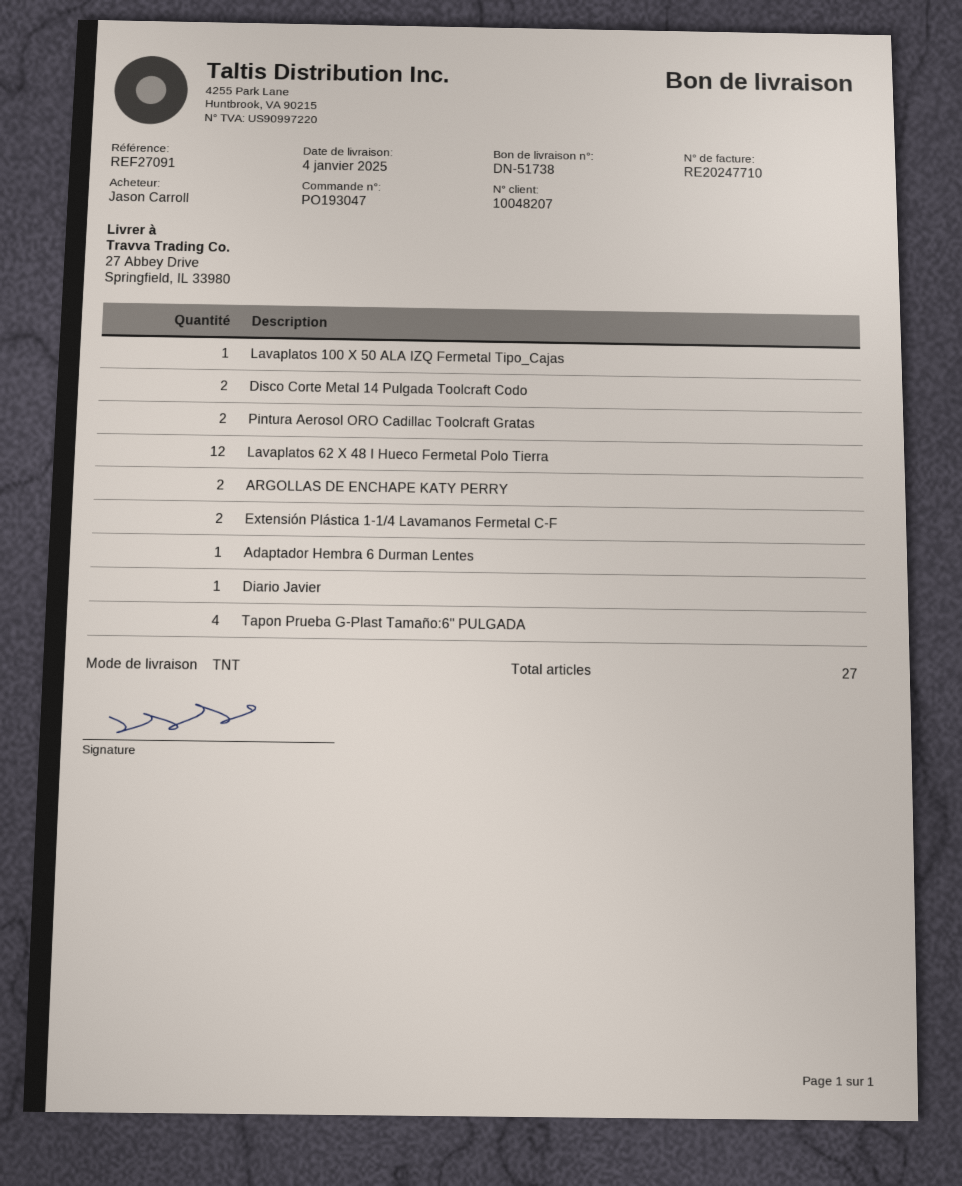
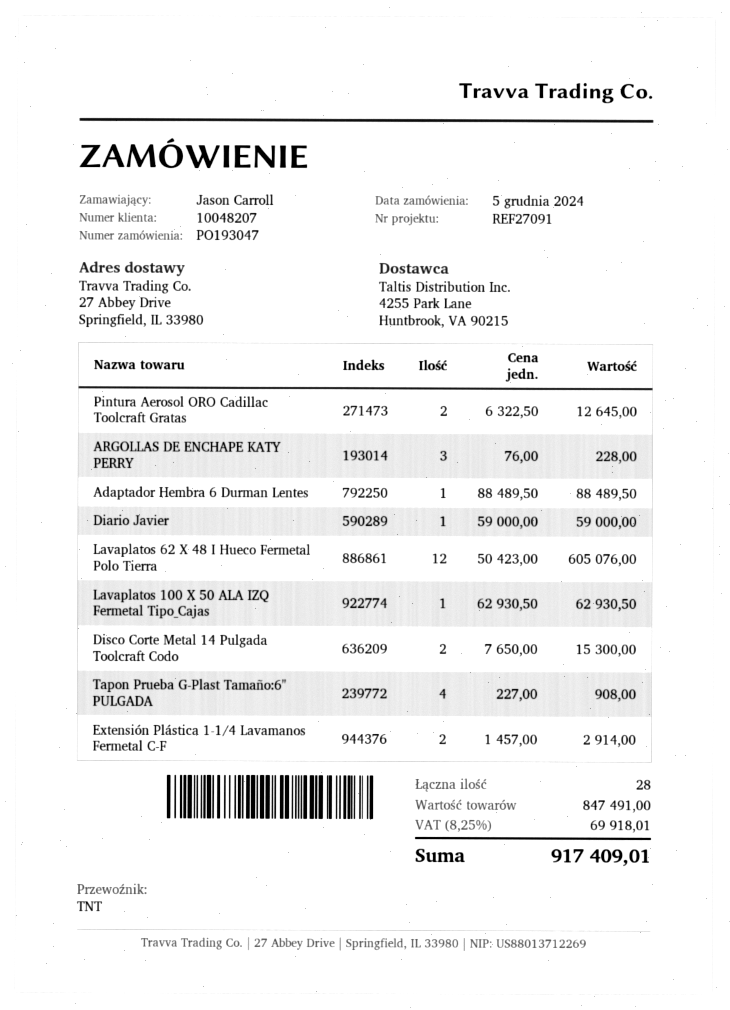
ARGOLLAS DE ENCHAPE KATY PERRY: 2 -> 3
total quantity: 27 -> 28

